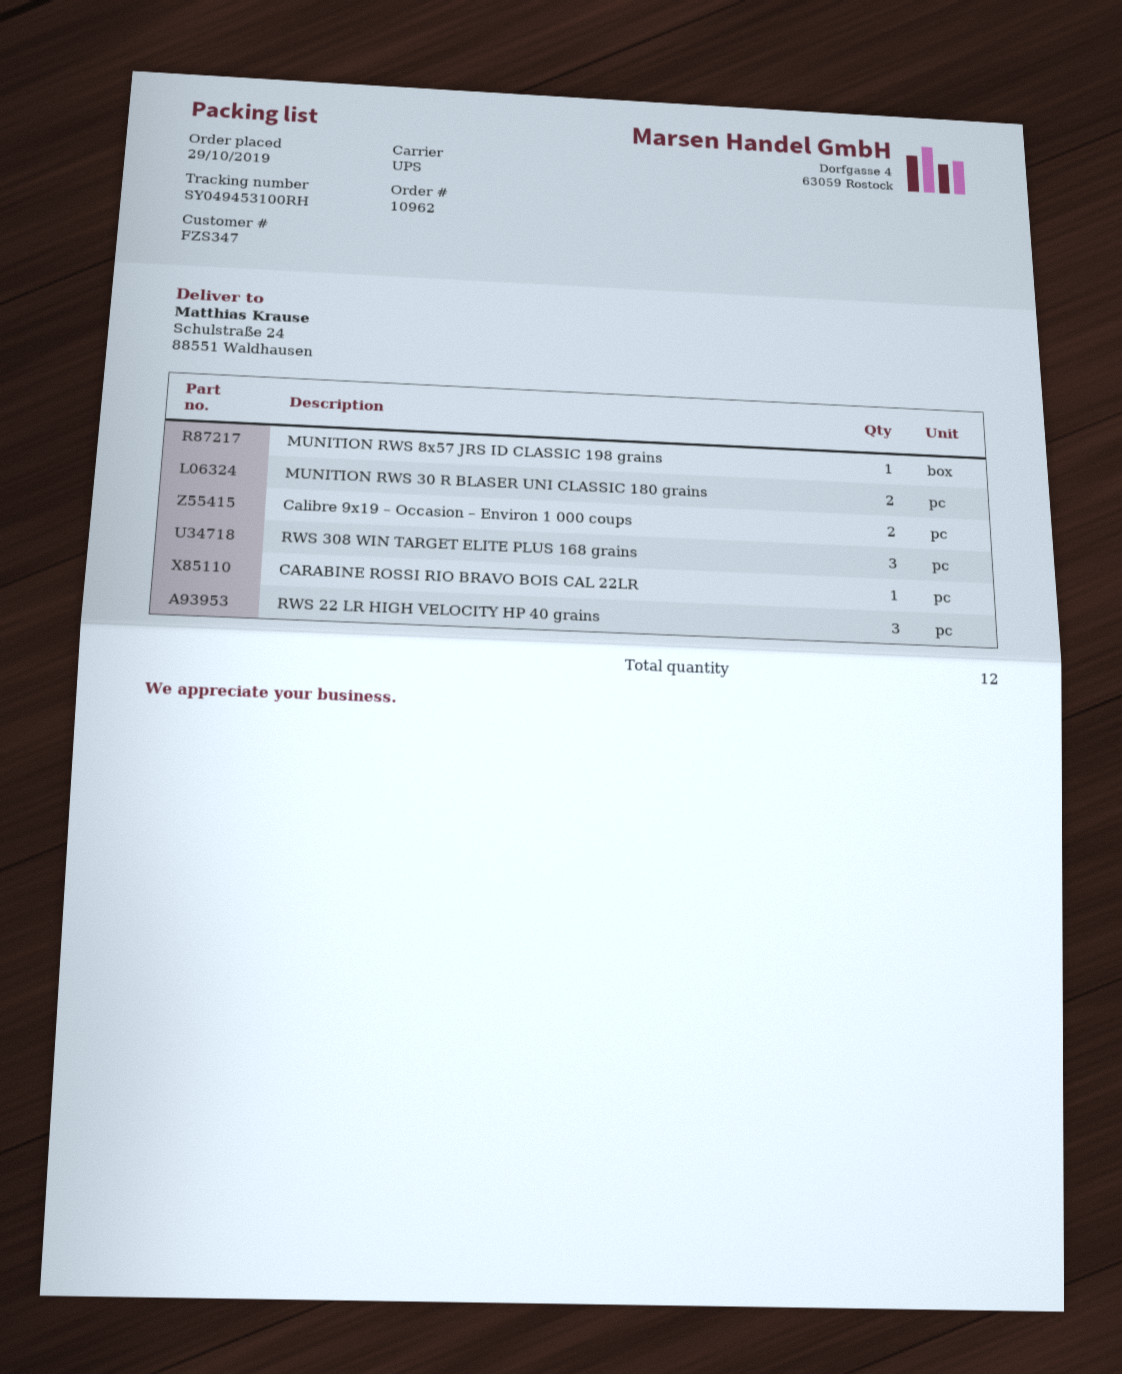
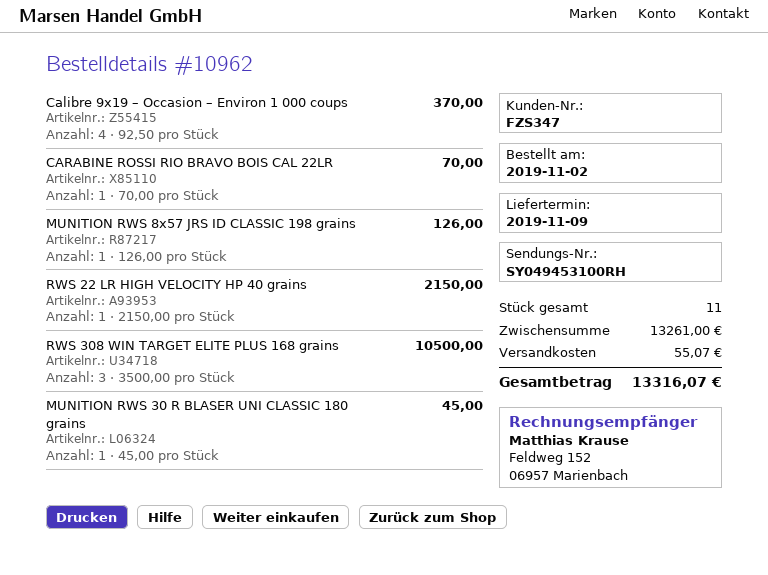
order date: 2019-10-29 -> 2019-11-02
MUNITION RWS 30 R BLASER UNI CLASSIC 180 grains: 2 -> 1
Calibre 9x19 – Occasion – Environ 1 000 coups: 2 -> 4
RWS 22 LR HIGH VELOCITY HP 40 grains: 3 -> 1
total quantity: 12 -> 11

